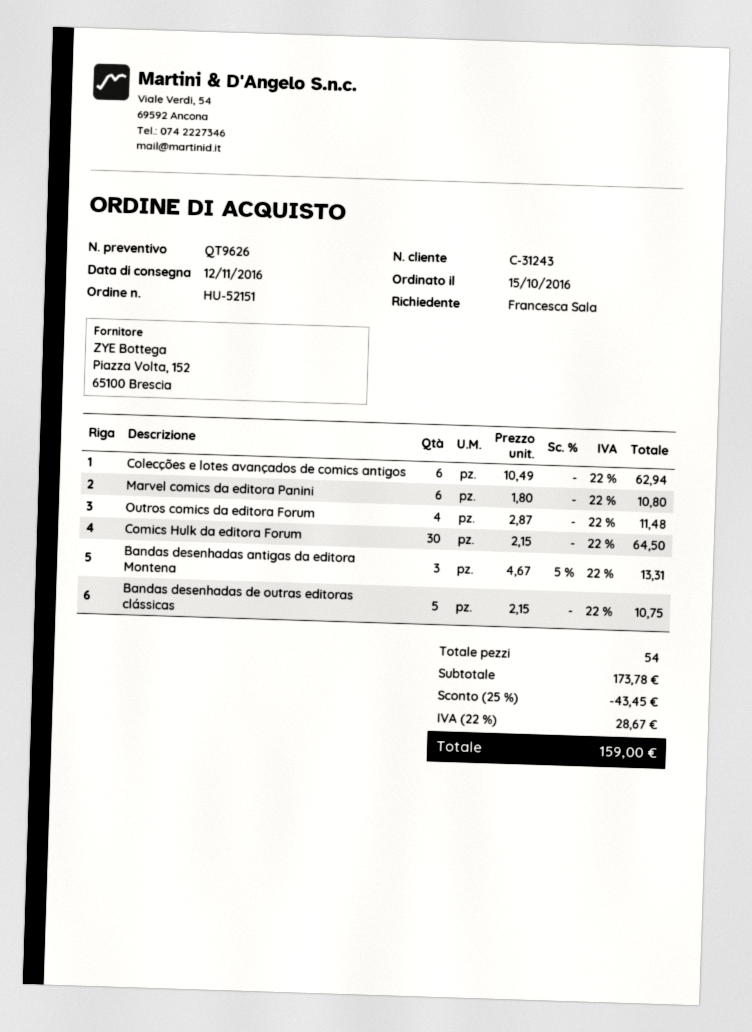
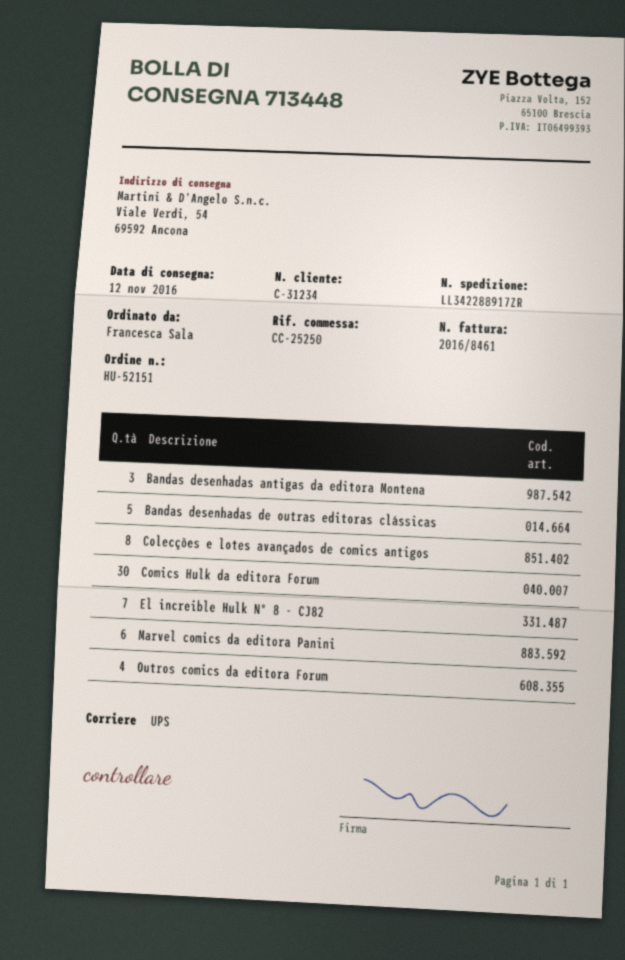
customer number: C-31243 -> C-31234
Colecções e lotes avançados de comics antigos: 6 -> 8
El increible Hulk Nº 8 - CJ82: none -> 7

